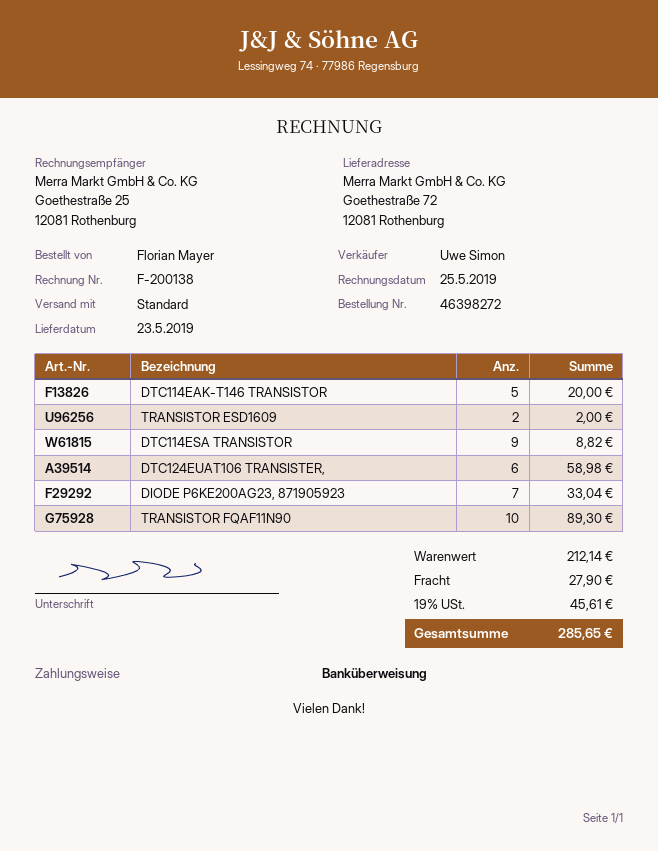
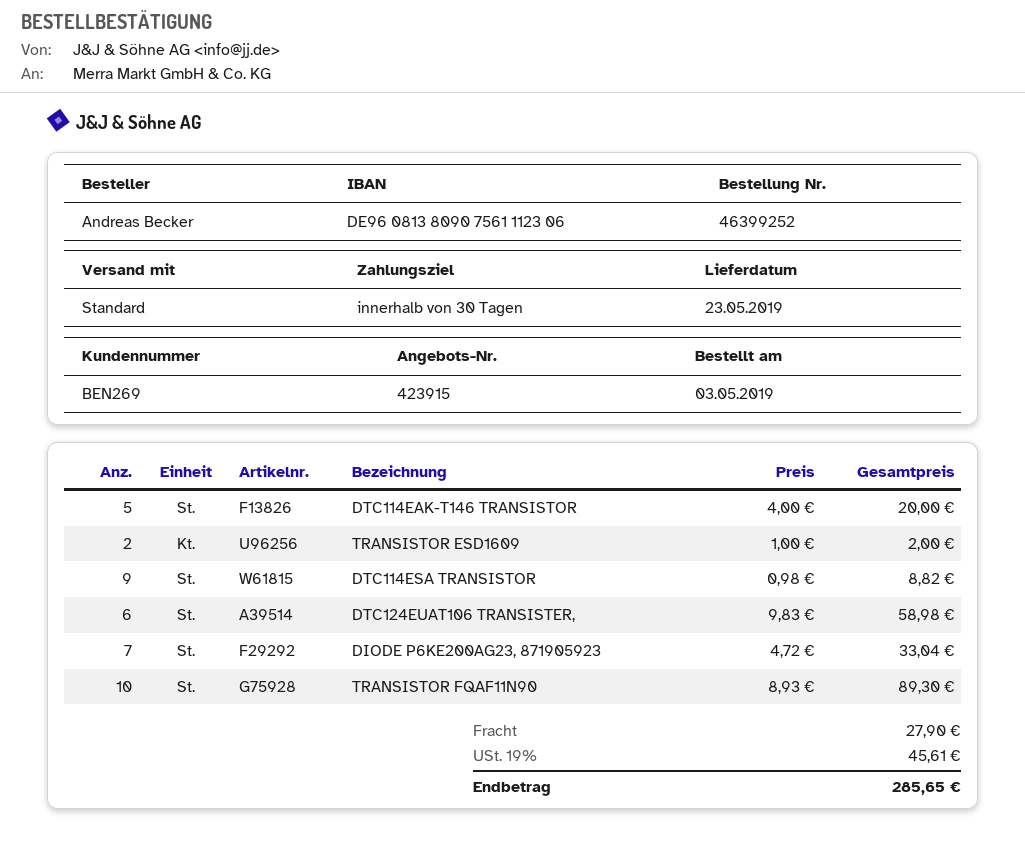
order number: 46398272 -> 46399252
ordered by: Florian Mayer -> Andreas Becker

